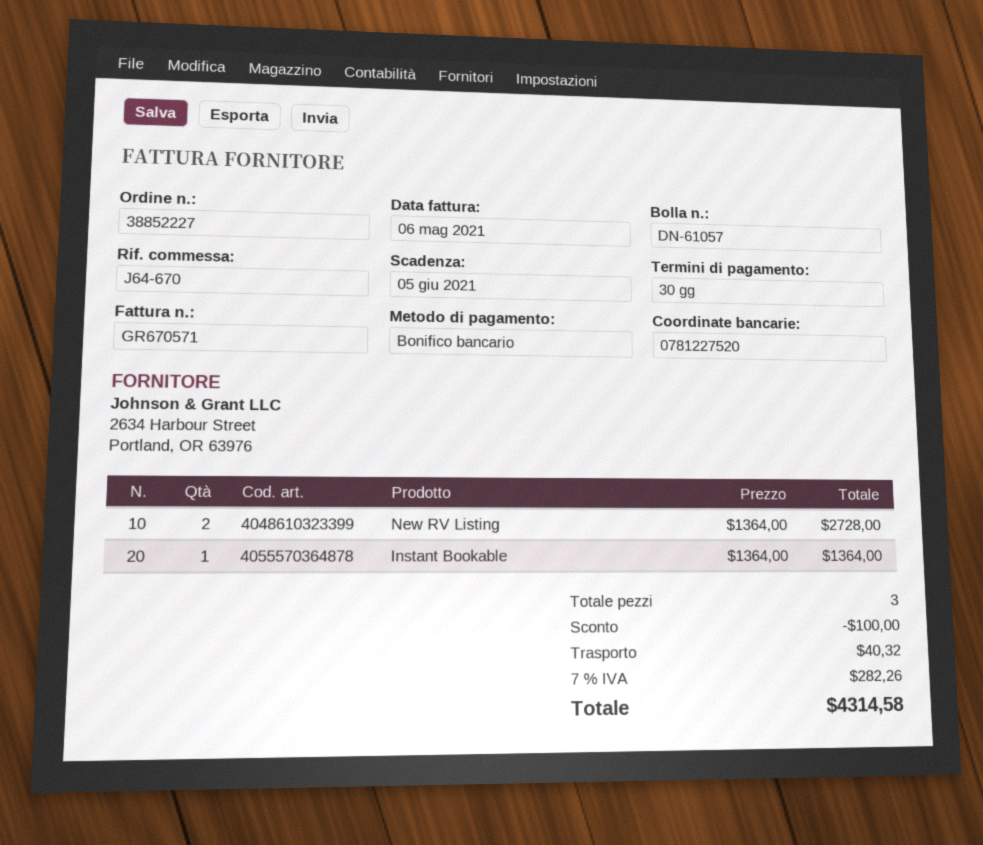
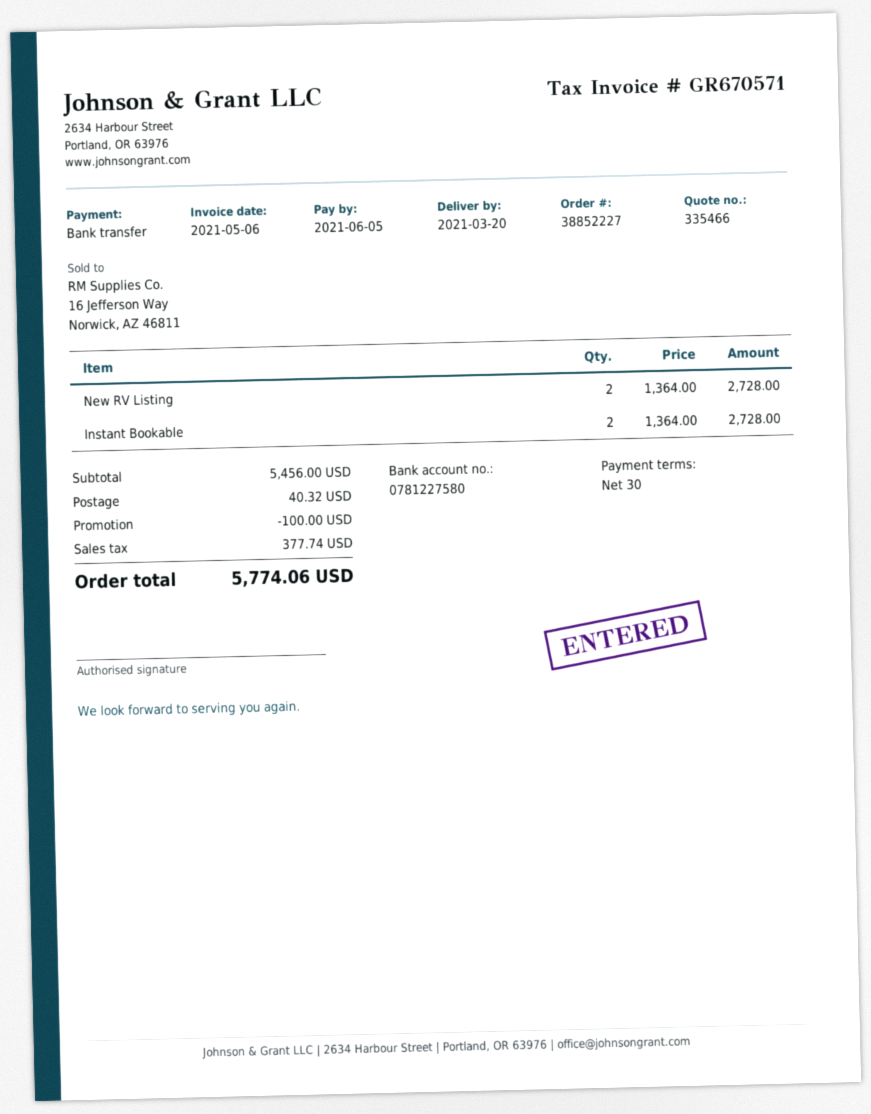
bank account: 0781227520 -> 0781227580
Instant Bookable: 1 x 1364.00 = 1364.00 -> 2 x 1364.00 = 2728.00
tax: 282.26 -> 377.74
total: 4314.58 -> 5774.06

